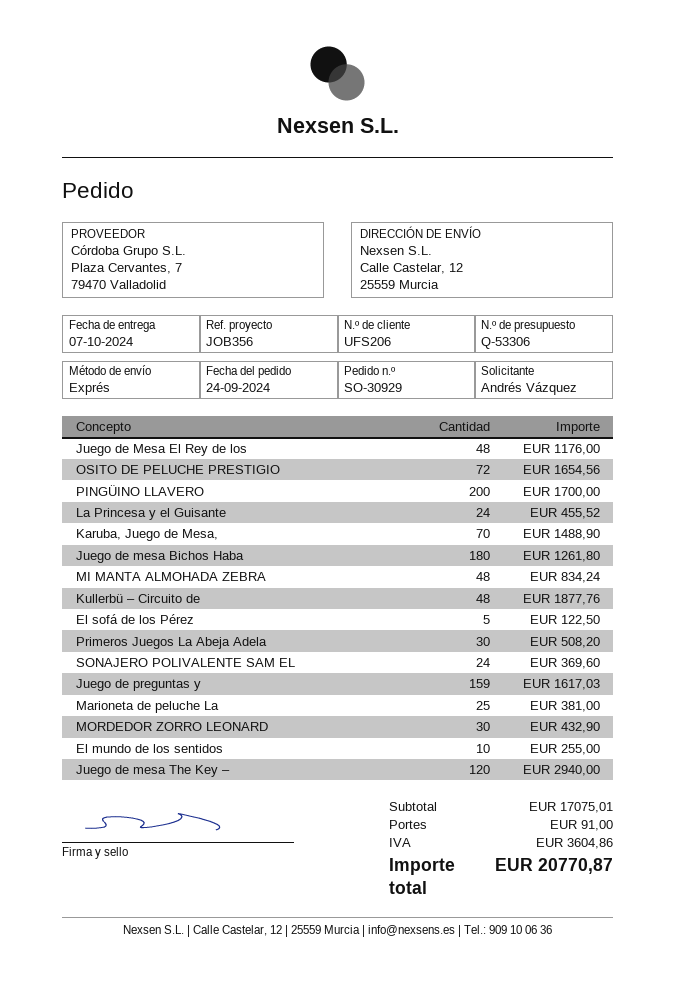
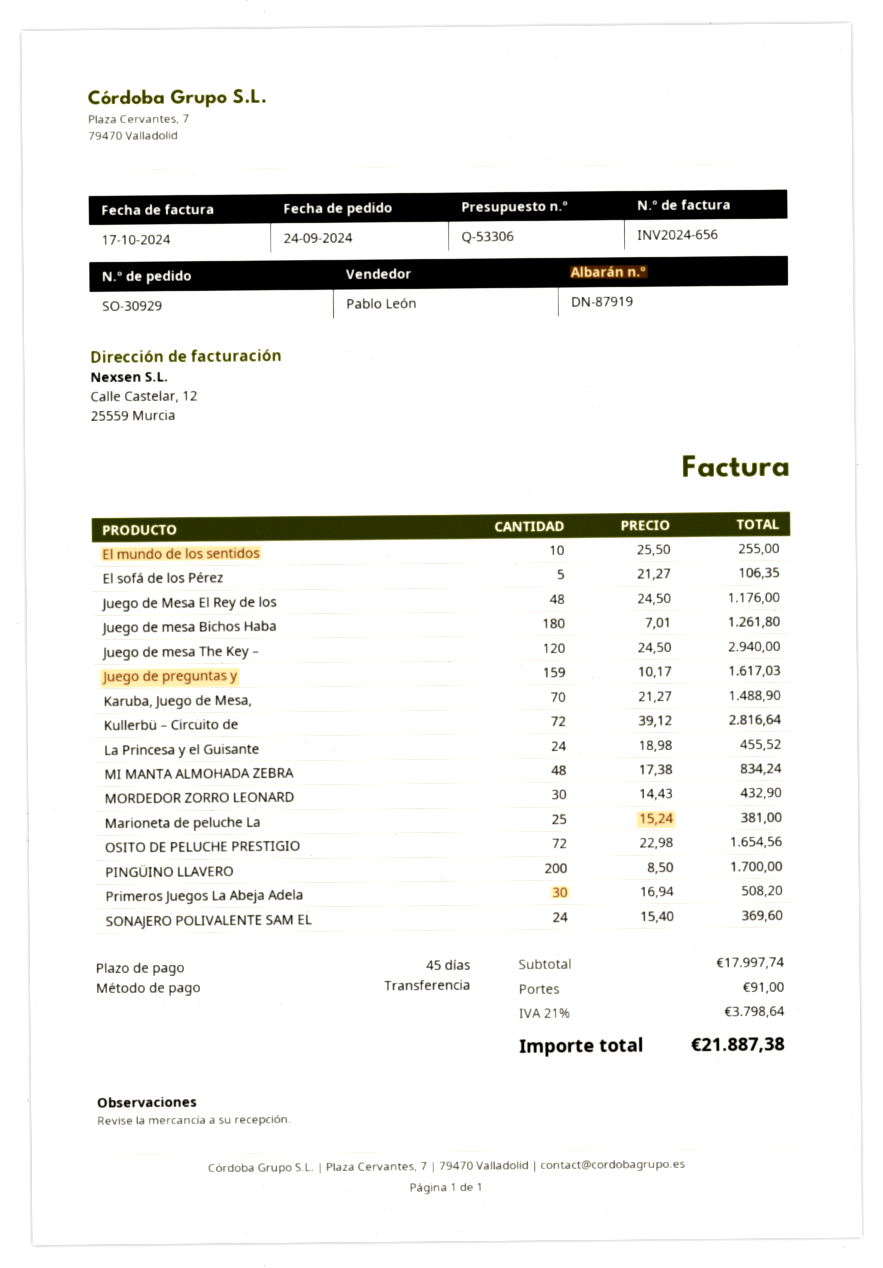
Kullerbü – Circuito de: 48 for 1877.76 -> 72 for 2816.64
El sofá de los Pérez: 5 for 122.50 -> 5 for 106.35
subtotal: 17075.01 -> 17997.74
tax: 3604.86 -> 3798.64
total: 20770.87 -> 21887.38

